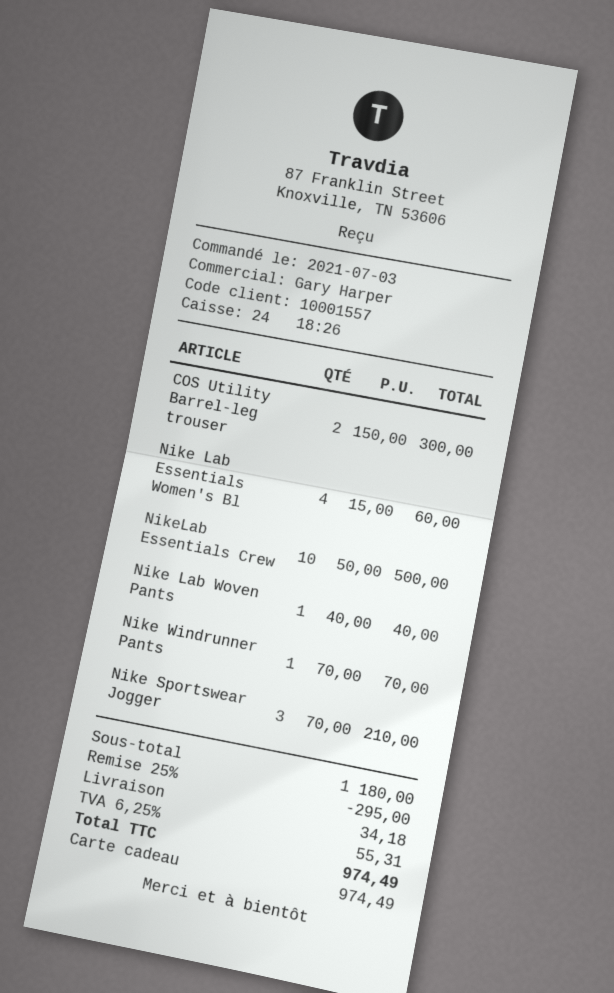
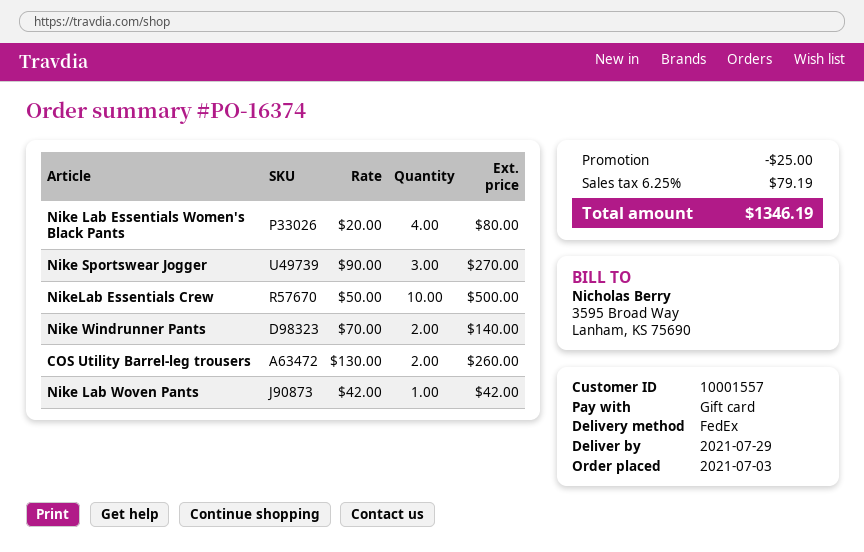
COS Utility Barrel-leg trouser: 2 x 150.00 = 300.00 -> 2 x 130.00 = 260.00
Nike Lab Essentials Women's Bl: 4 x 15.00 = 60.00 -> 4 x 20.00 = 80.00
Nike Lab Woven Pants: 1 x 40.00 = 40.00 -> 1 x 42.00 = 42.00
Nike Windrunner Pants: 1 x 70.00 = 70.00 -> 2 x 70.00 = 140.00
Nike Sportswear Jogger: 3 x 70.00 = 210.00 -> 3 x 90.00 = 270.00
discount: 295.00 -> 25.00
shipping: 34.18 -> none
tax: 6.25% = 55.31 -> 6.25% = 79.19
total: 974.49 -> 1346.19

